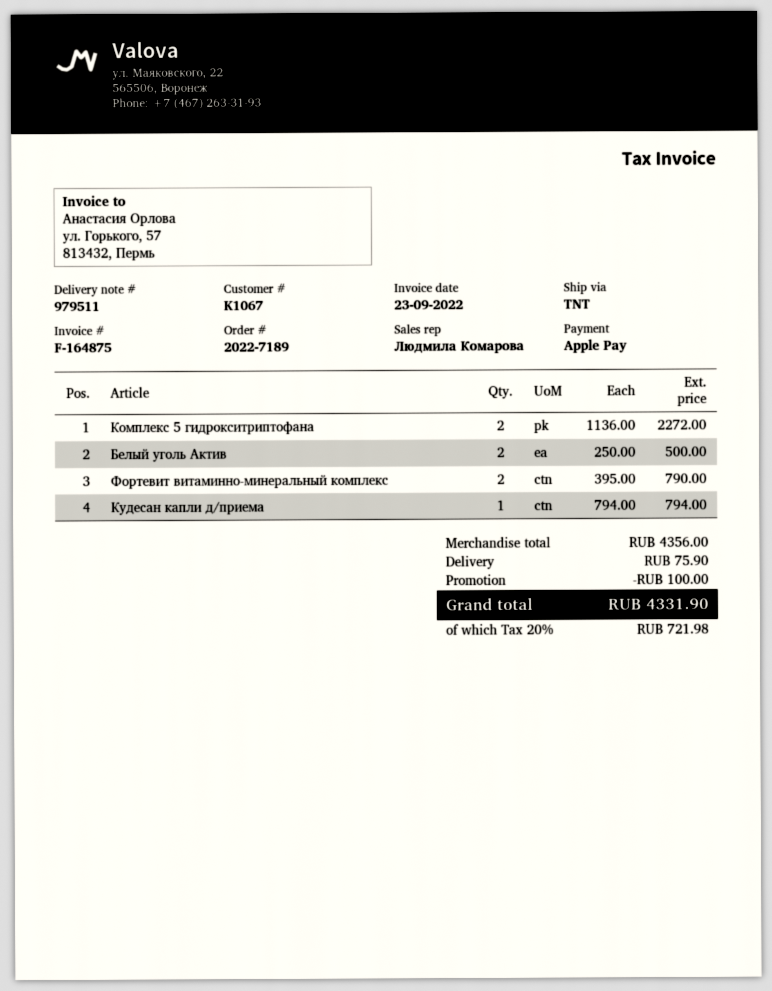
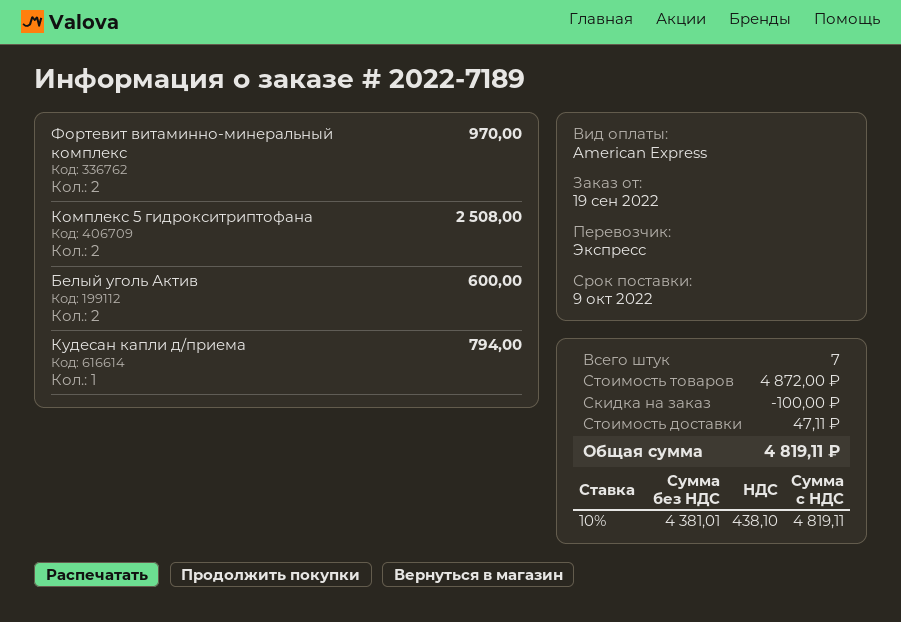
payment method: Apple Pay -> American Express
shipping method: TNT -> express
Комплекс 5 гидрокситриптофана: 2 for 2272.00 -> 2 for 2508.00
Белый уголь Актив: 2 for 500.00 -> 2 for 600.00
Фортевит витаминно-минеральный комплекс: 2 for 790.00 -> 2 for 970.00
subtotal: 4356.00 -> 4872.00
shipping: 75.90 -> 47.11
tax: 20% = 721.98 -> 10% = 438.10
total: 4331.90 -> 4819.11

